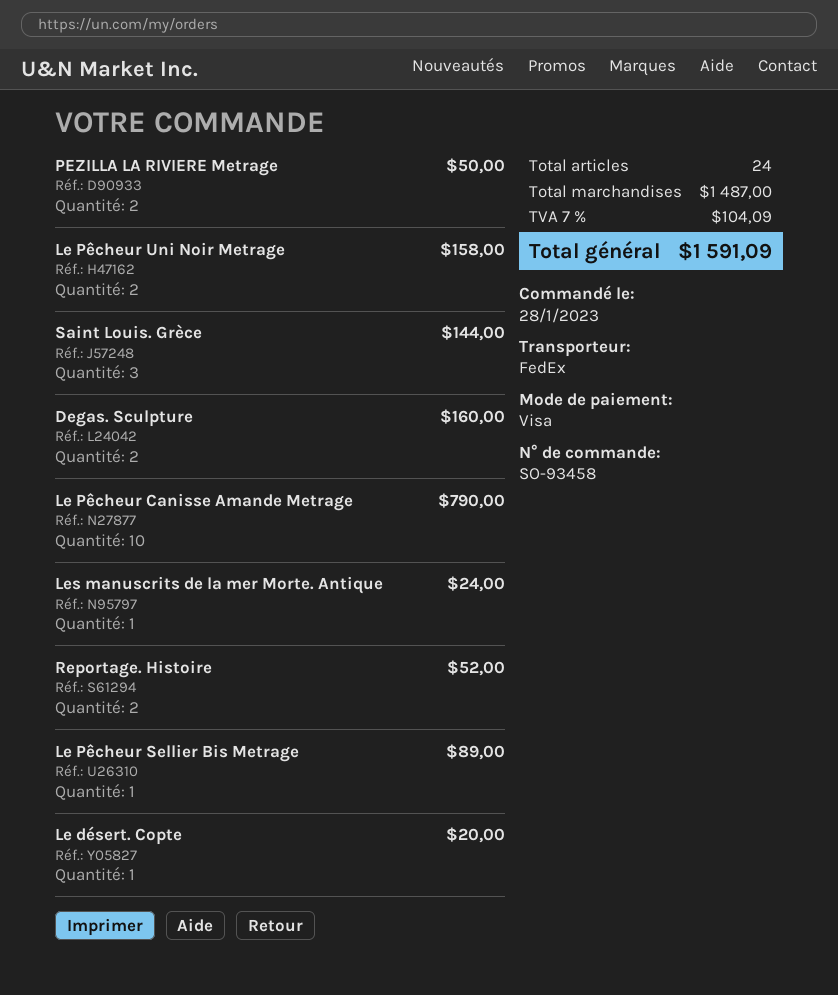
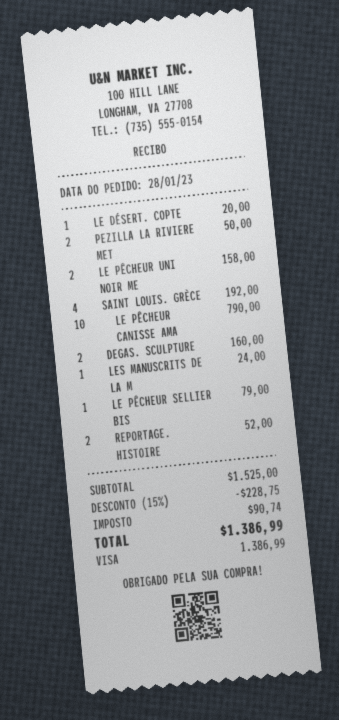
Saint Louis. Grèce: 3 for 144.00 -> 4 for 192.00
Le Pêcheur Sellier Bis Metrage: 1 for 89.00 -> 1 for 79.00
subtotal: 1487.00 -> 1525.00
discount: none -> 15% = 228.75
tax: 104.09 -> 90.74
total: 1591.09 -> 1386.99

